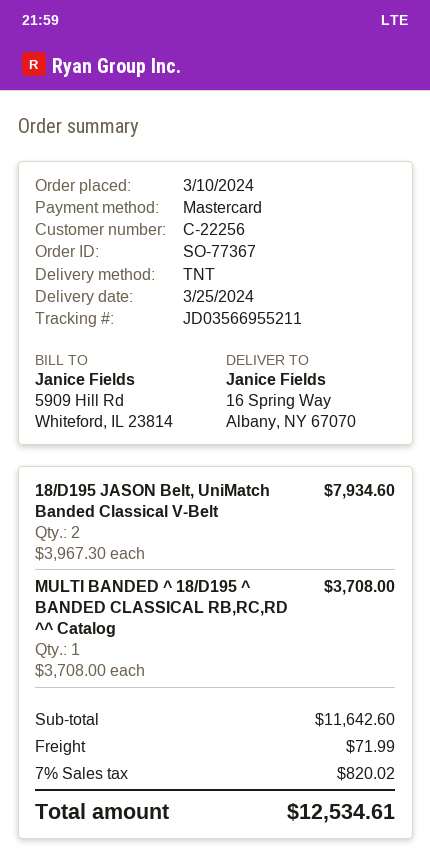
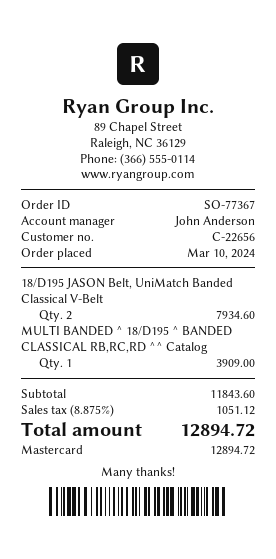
customer number: C-22256 -> C-22656
MULTI BANDED ^ 18/D195 ^ BANDED CLASSICAL RB,RC,RD ^^ Catalog: 1 for 3708.00 -> 1 for 3909.00
subtotal: 11642.60 -> 11843.60
shipping: 71.99 -> none
tax: 7% = 820.02 -> 8.875% = 1051.12
total: 12534.61 -> 12894.72

